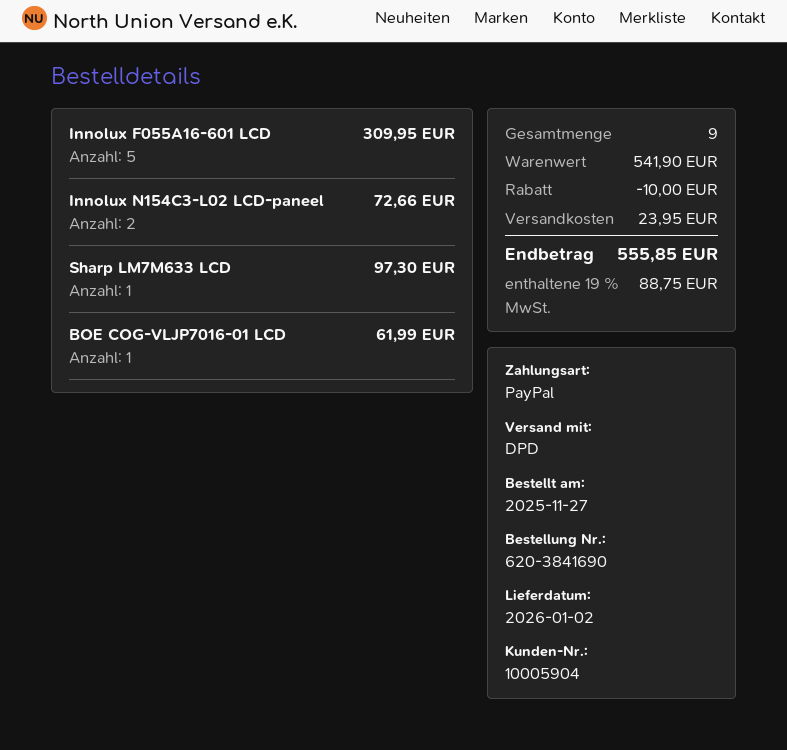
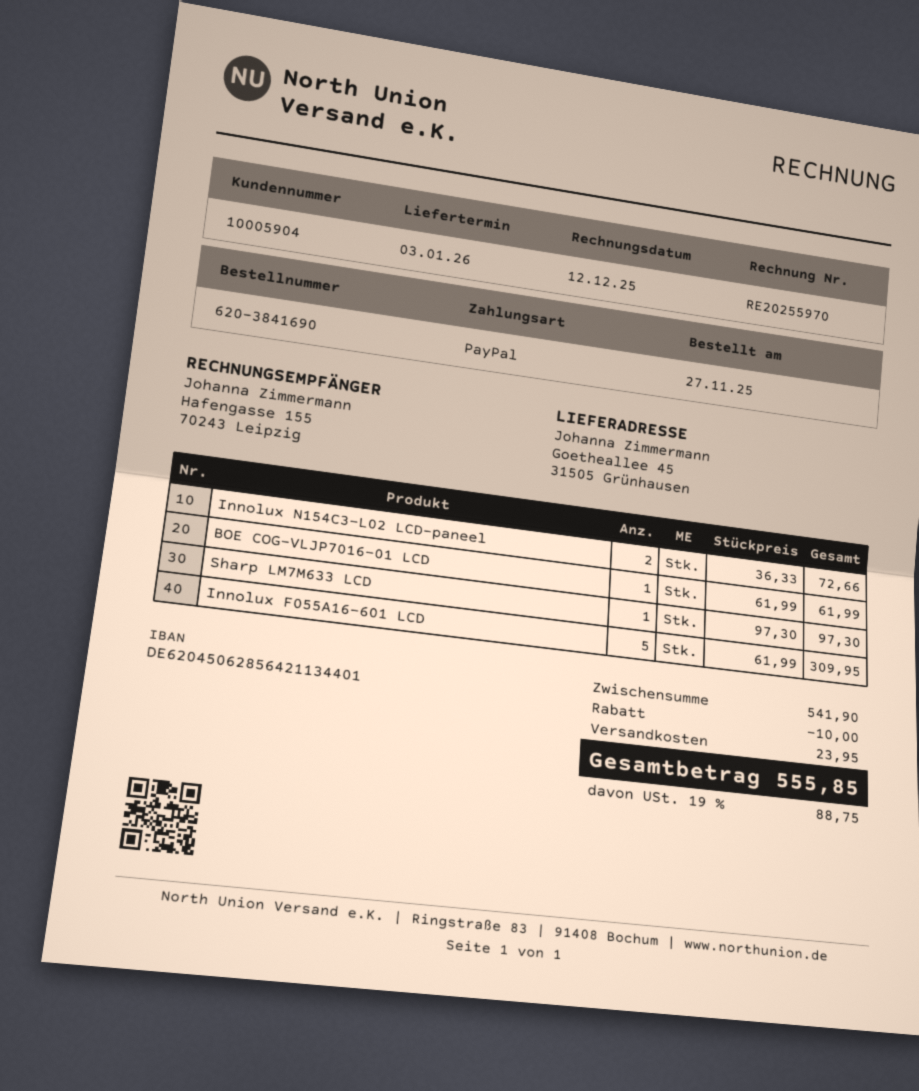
delivery date: 2026-01-02 -> 2026-01-03

